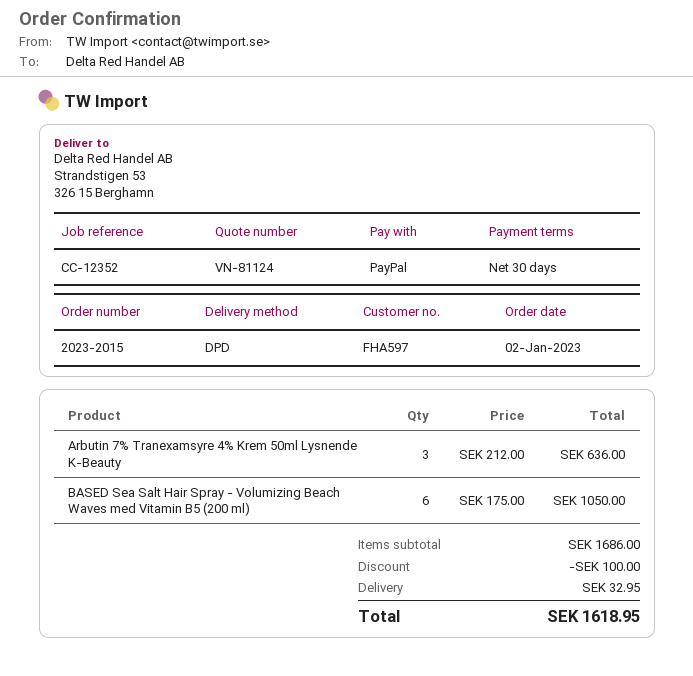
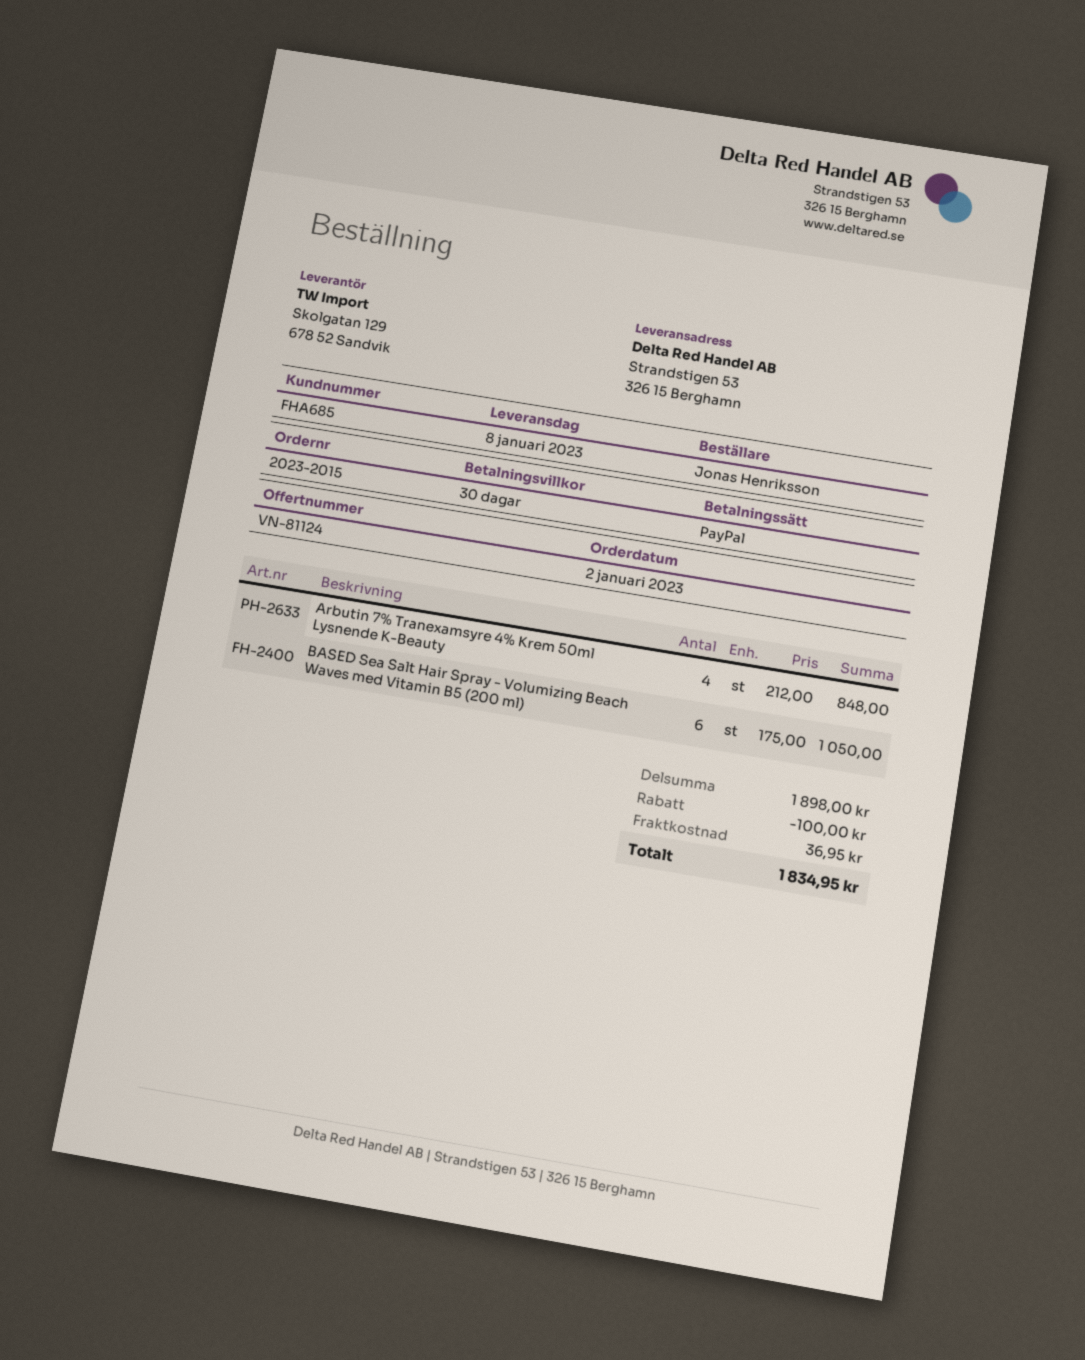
customer number: FHA597 -> FHA685
Arbutin 7% Tranexamsyre 4% Krem 50ml Lysnende K-Beauty: 3 x 212.00 = 636.00 -> 4 x 212.00 = 848.00
subtotal: 1686.00 -> 1898.00
shipping: 32.95 -> 36.95
total: 1618.95 -> 1834.95

